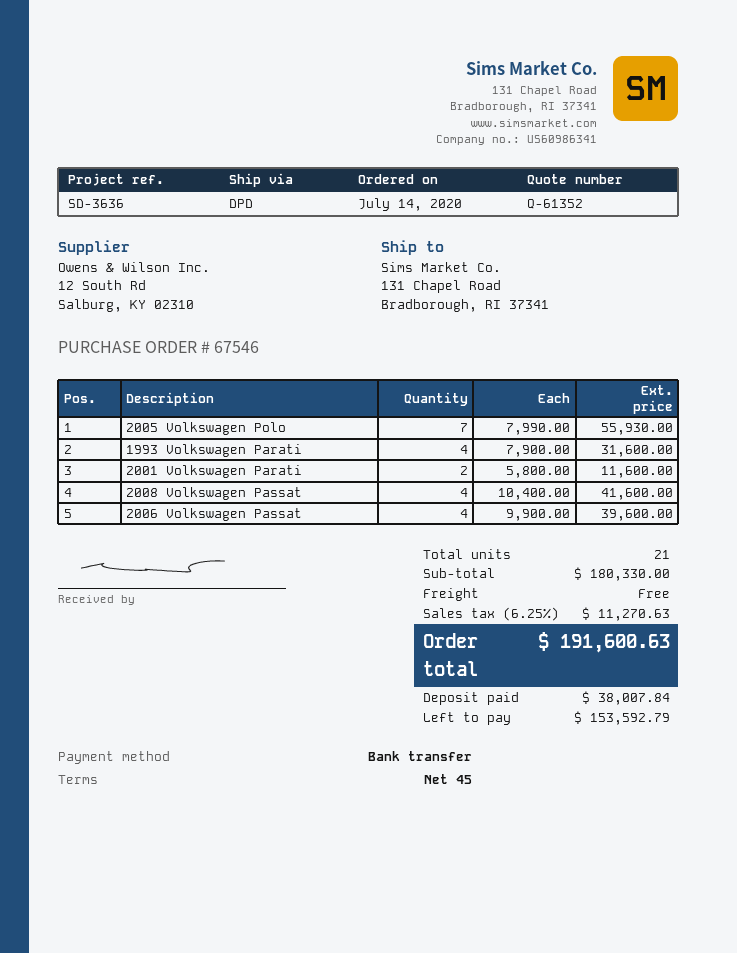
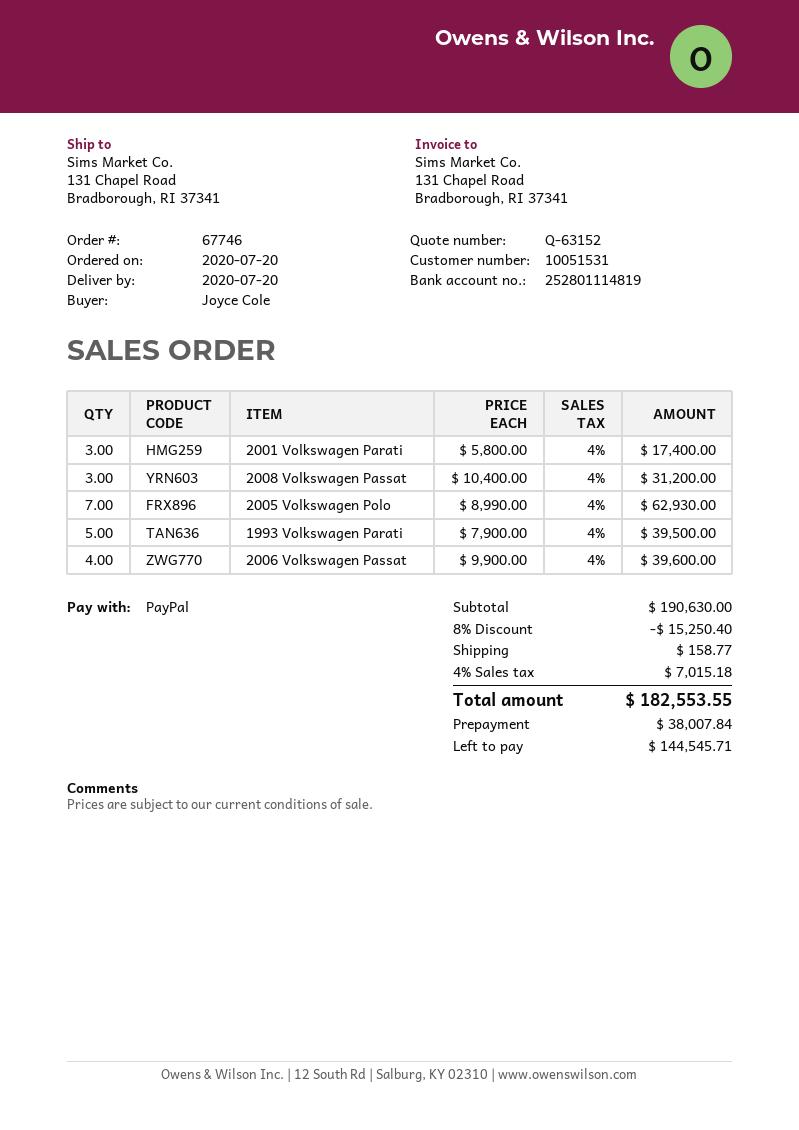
quote number: Q-61352 -> Q-63152
order number: 67546 -> 67746
order date: 2020-07-14 -> 2020-07-20
payment method: bank transfer -> PayPal
2005 Volkswagen Polo: 7 x 7990.00 = 55930.00 -> 7 x 8990.00 = 62930.00
1993 Volkswagen Parati: 4 x 7900.00 = 31600.00 -> 5 x 7900.00 = 39500.00
2001 Volkswagen Parati: 2 x 5800.00 = 11600.00 -> 3 x 5800.00 = 17400.00
2008 Volkswagen Passat: 4 x 10400.00 = 41600.00 -> 3 x 10400.00 = 31200.00
subtotal: 180330.00 -> 190630.00
discount: none -> 8% = 15250.40
shipping: 0.00 -> 158.77
tax: 6.25% = 11270.63 -> 4% = 7015.18
total: 191600.63 -> 182553.55
balance: 153592.79 -> 144545.71

